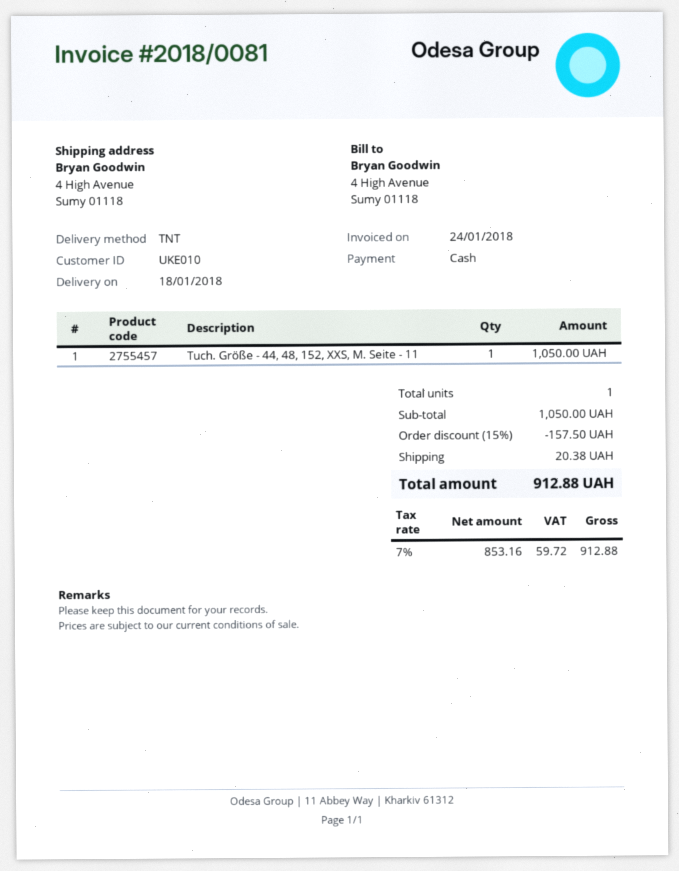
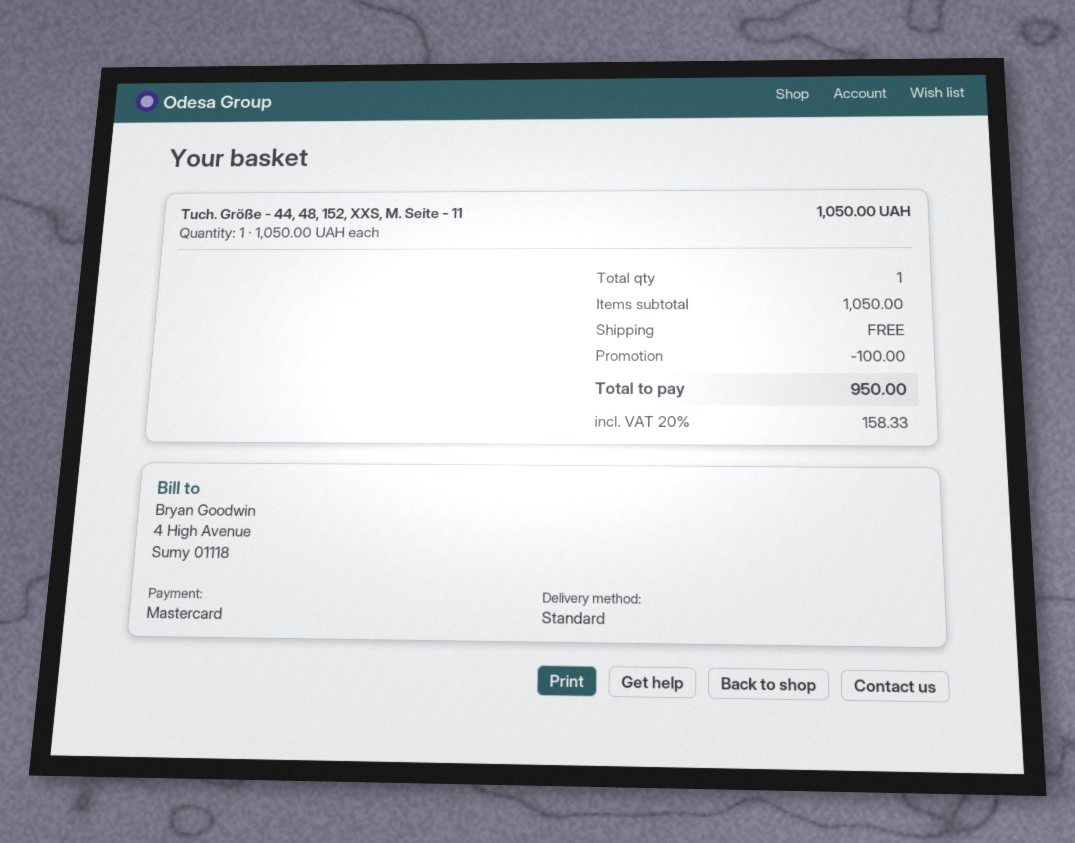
payment method: cash -> Mastercard
shipping method: TNT -> standard
discount: 157.50 -> 100.00
shipping: 20.38 -> 0.00
tax: 7% = 59.72 -> 20% = 158.33
total: 912.88 -> 950.00

